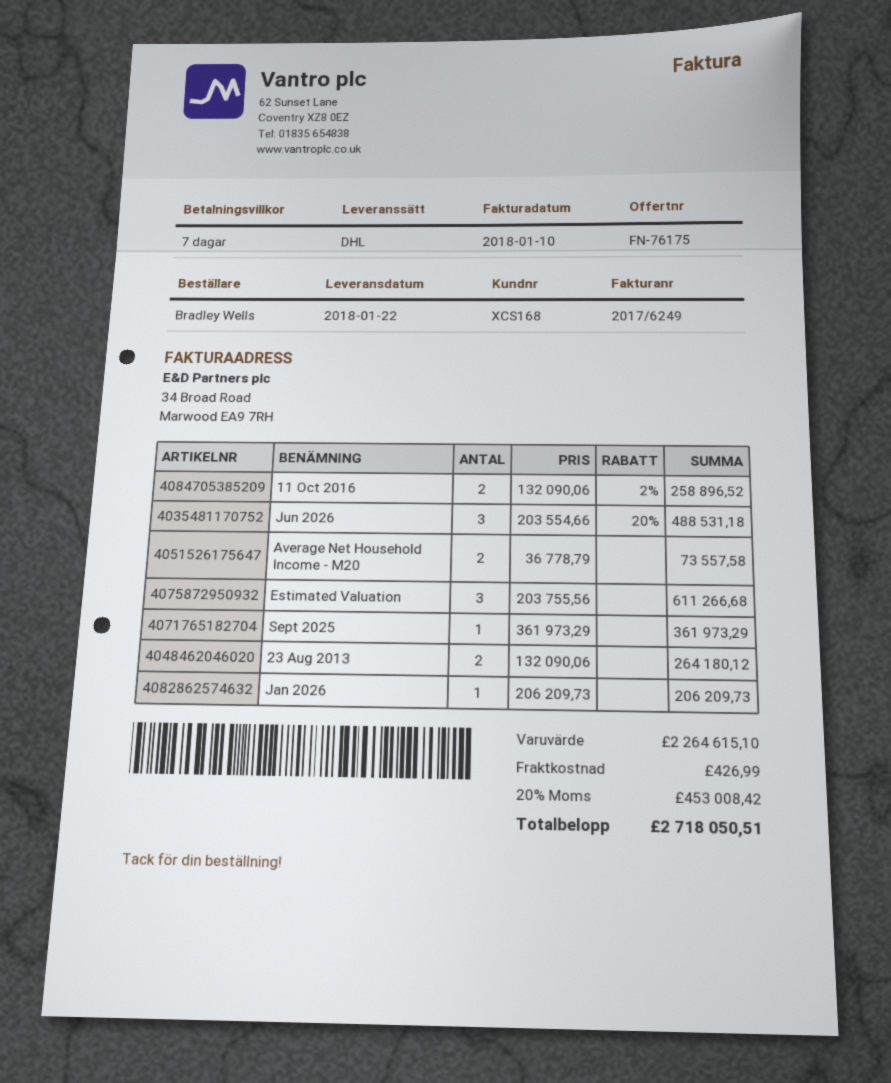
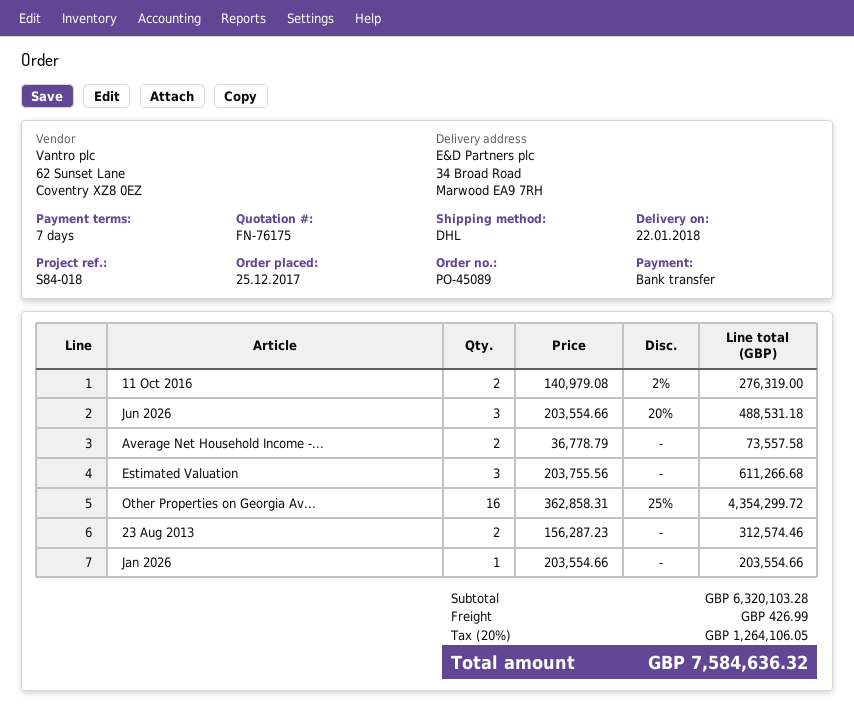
11 Oct 2016: 2 x 132090.06 - 2% = 258896.52 -> 2 x 140979.08 - 2% = 276319.00
Sept 2025: 1 x 361973.29 = 361973.29 -> none
23 Aug 2013: 2 x 132090.06 = 264180.12 -> 2 x 156287.23 = 312574.46
Jan 2026: 1 x 206209.73 = 206209.73 -> 1 x 203554.66 = 203554.66
Other Properties on Georgia Av...: none -> 16 x 362858.31 - 25% = 4354299.72
subtotal: 2264615.10 -> 6320103.28
tax: 20% = 453008.42 -> 20% = 1264106.05
total: 2718050.51 -> 7584636.32

